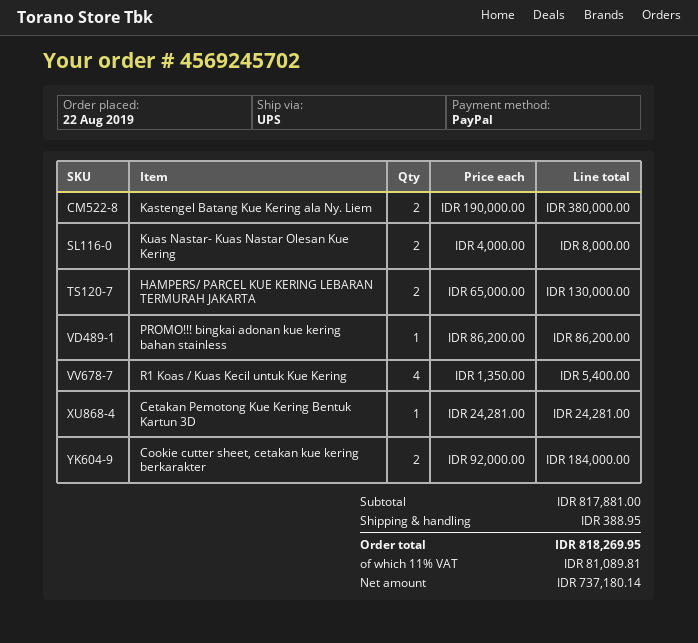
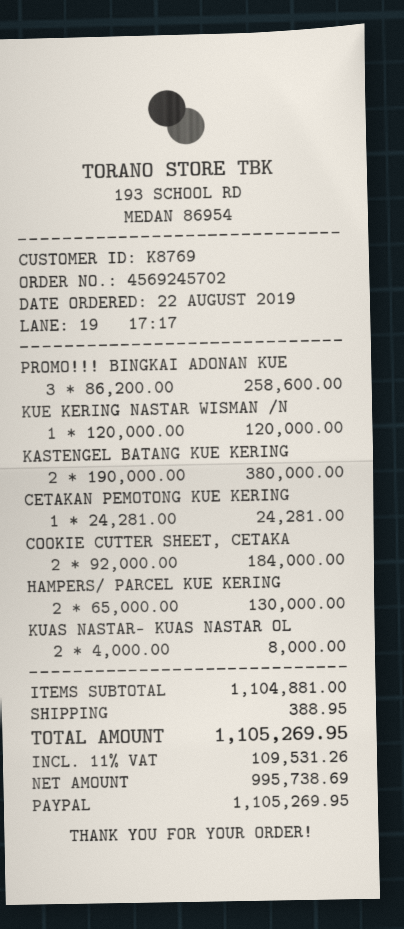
PROMO!!! bingkai adonan kue kering bahan stainless: 1 x 86200.00 = 86200.00 -> 3 x 86200.00 = 258600.00
R1 Koas / Kuas Kecil untuk Kue Kering: 4 x 1350.00 = 5400.00 -> none
KUE KERING NASTAR WISMAN /N: none -> 1 x 120000.00 = 120000.00
subtotal: 817881.00 -> 1104881.00
net: 737180.14 -> 995738.69
tax: 11% = 81089.81 -> 11% = 109531.26
total: 818269.95 -> 1105269.95

